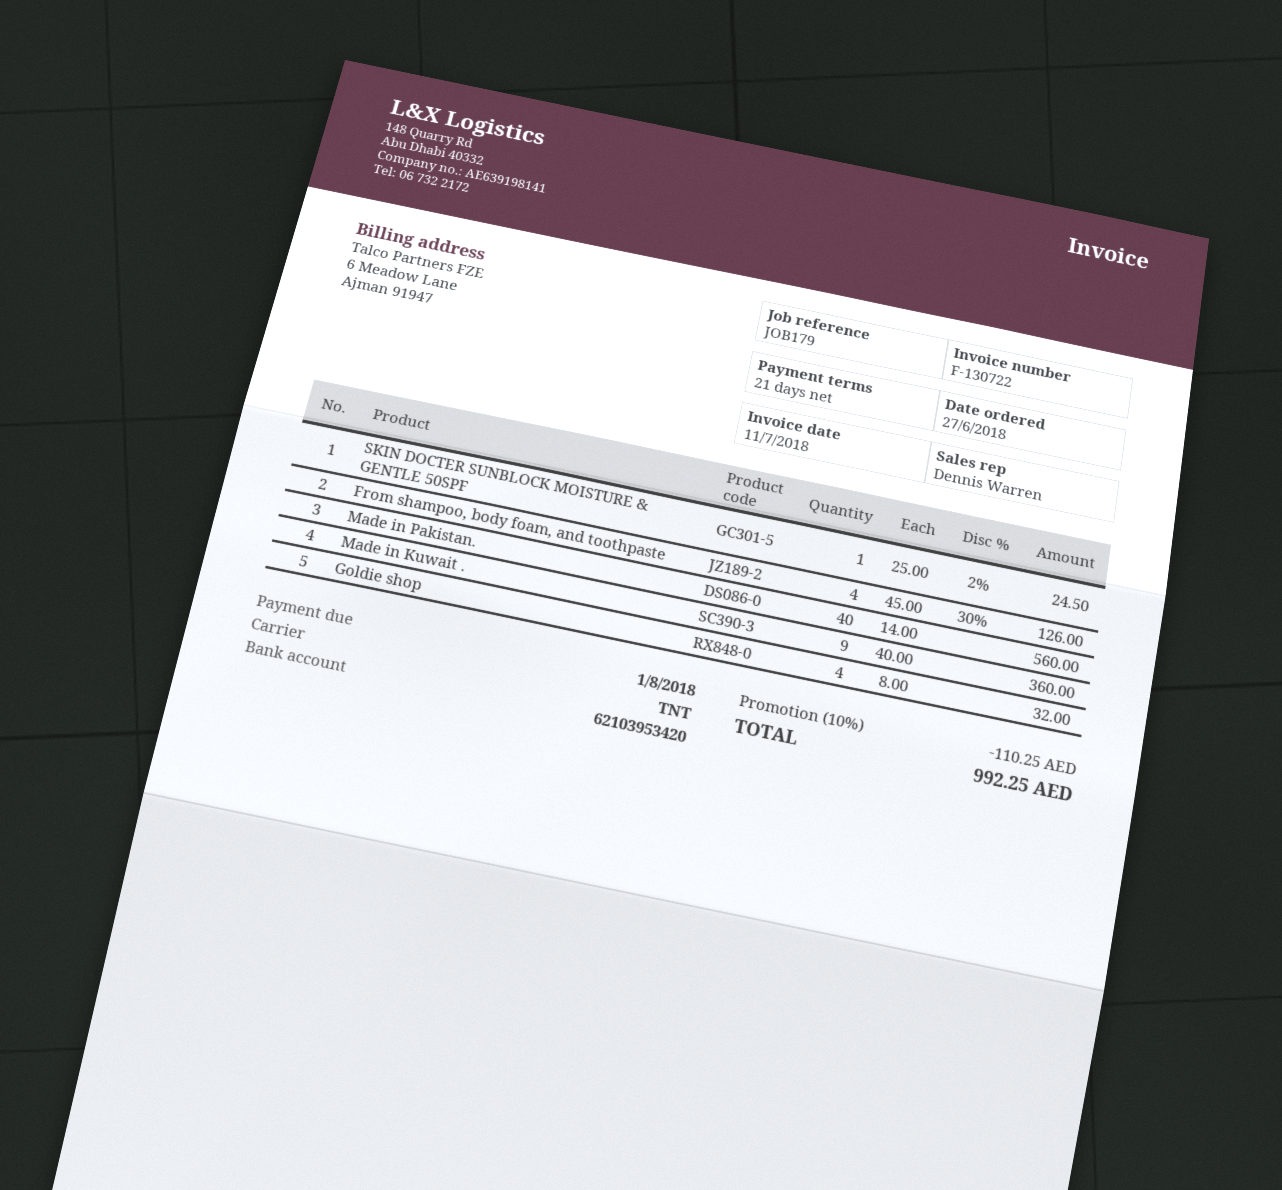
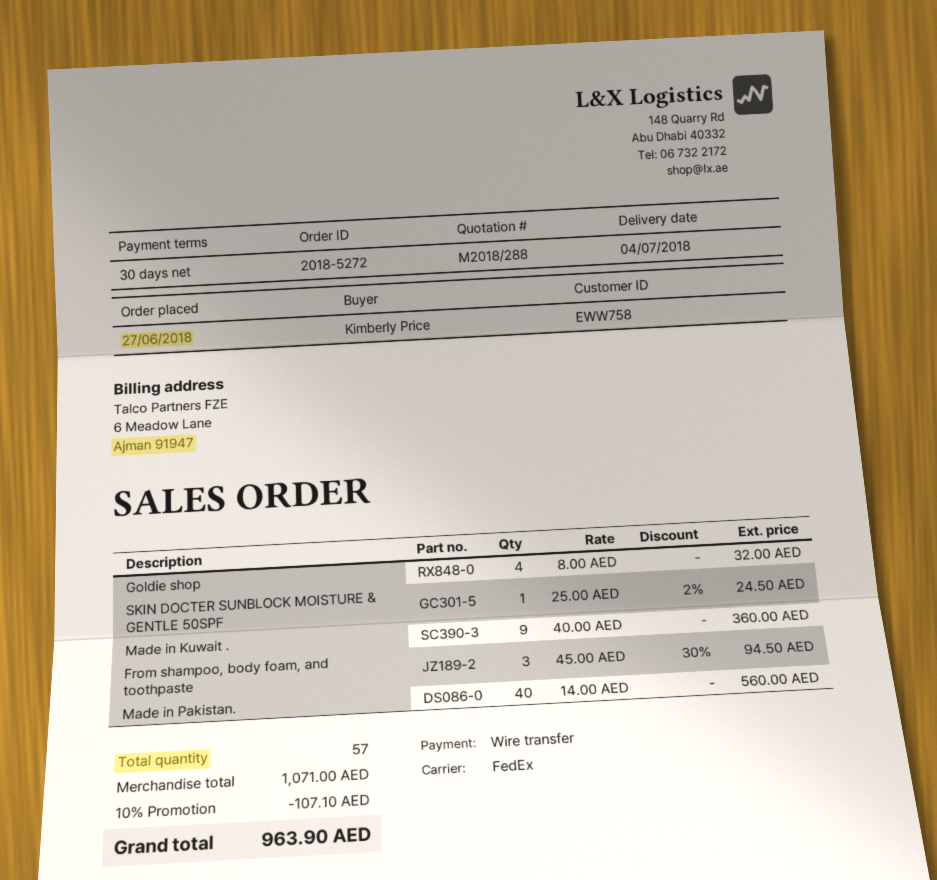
payment terms: 21 days -> 30 days
shipping method: TNT -> FedEx
From shampoo, body foam, and toothpaste: 4 x 45.00 - 30% = 126.00 -> 3 x 45.00 - 30% = 94.50
discount: 10% = 110.25 -> 10% = 107.10
total: 992.25 -> 963.90

